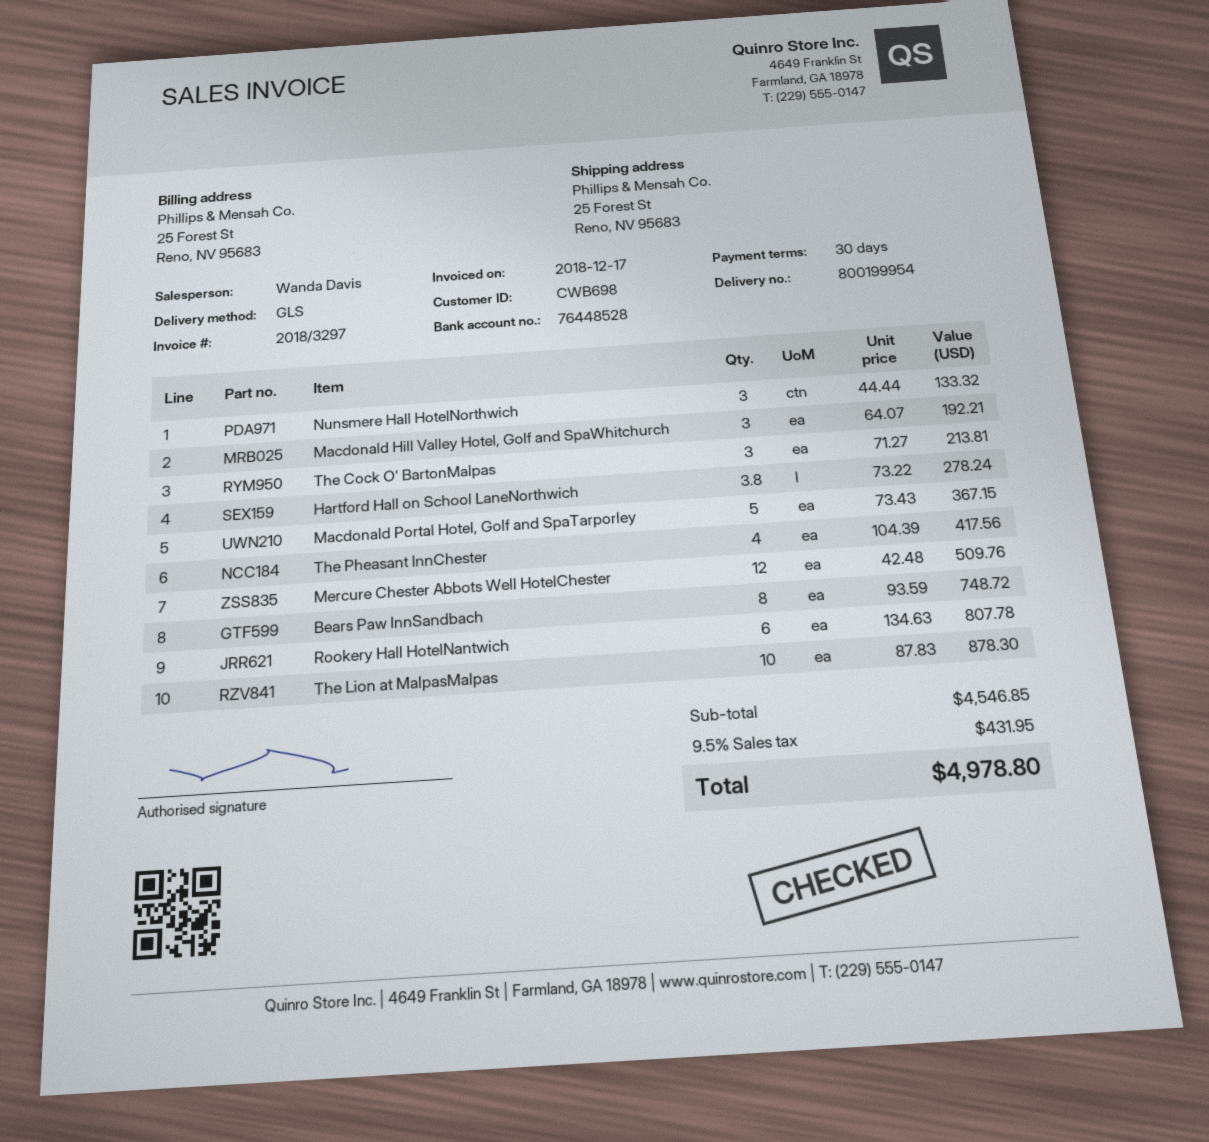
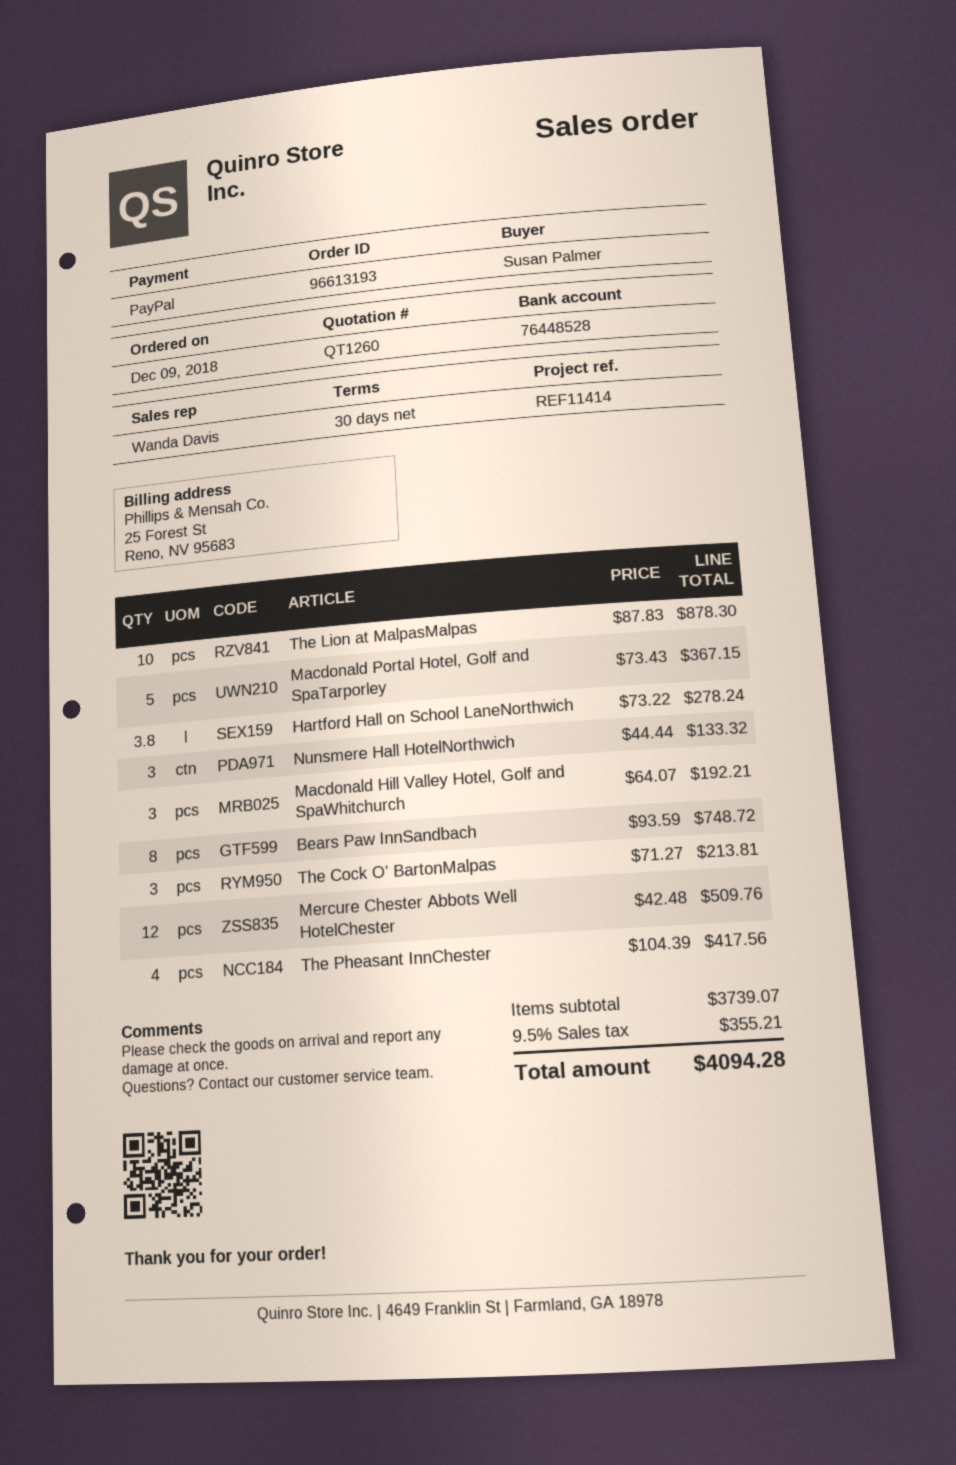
Rookery Hall HotelNantwich: 6 x 134.63 = 807.78 -> none
subtotal: 4546.85 -> 3739.07
tax: 9.5% = 431.95 -> 9.5% = 355.21
total: 4978.80 -> 4094.28

